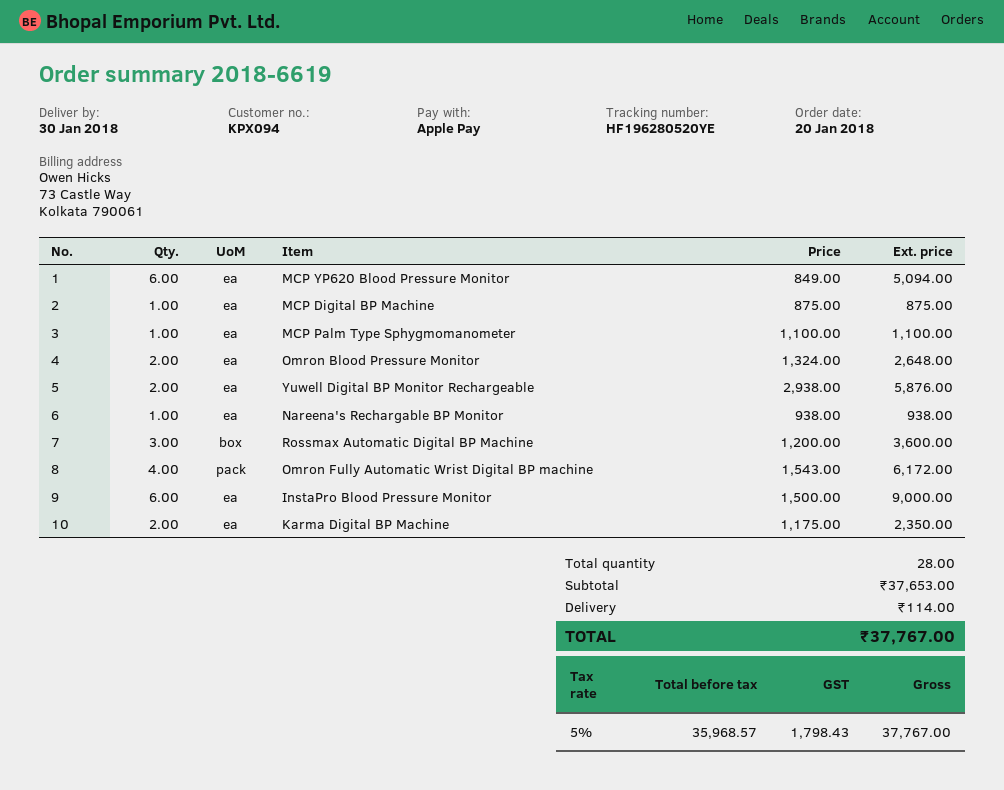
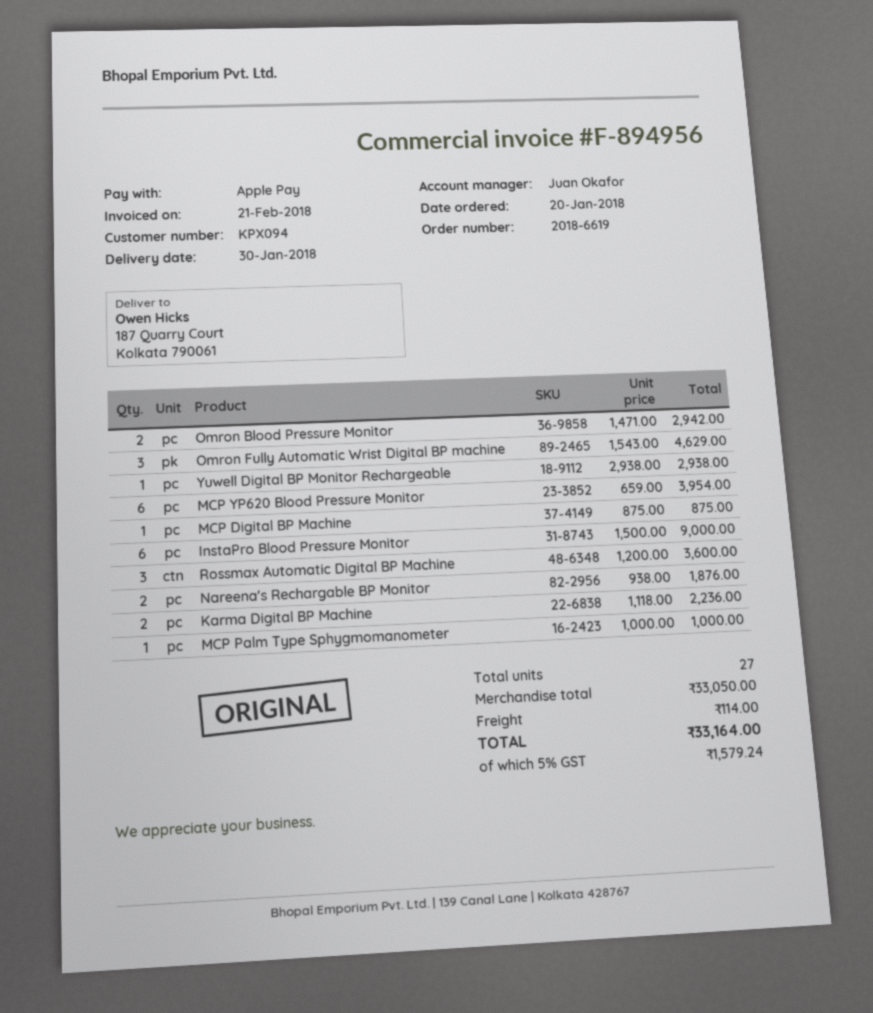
MCP YP620 Blood Pressure Monitor: 6 x 849.00 = 5094.00 -> 6 x 659.00 = 3954.00
MCP Palm Type Sphygmomanometer: 1 x 1100.00 = 1100.00 -> 1 x 1000.00 = 1000.00
Omron Blood Pressure Monitor: 2 x 1324.00 = 2648.00 -> 2 x 1471.00 = 2942.00
Yuwell Digital BP Monitor Rechargeable: 2 x 2938.00 = 5876.00 -> 1 x 2938.00 = 2938.00
Nareena's Rechargable BP Monitor: 1 x 938.00 = 938.00 -> 2 x 938.00 = 1876.00
Omron Fully Automatic Wrist Digital BP machine: 4 x 1543.00 = 6172.00 -> 3 x 1543.00 = 4629.00
Karma Digital BP Machine: 2 x 1175.00 = 2350.00 -> 2 x 1118.00 = 2236.00
total quantity: 28 -> 27
subtotal: 37653.00 -> 33050.00
tax: 5% = 1798.43 -> 5% = 1579.24
total: 37767.00 -> 33164.00

